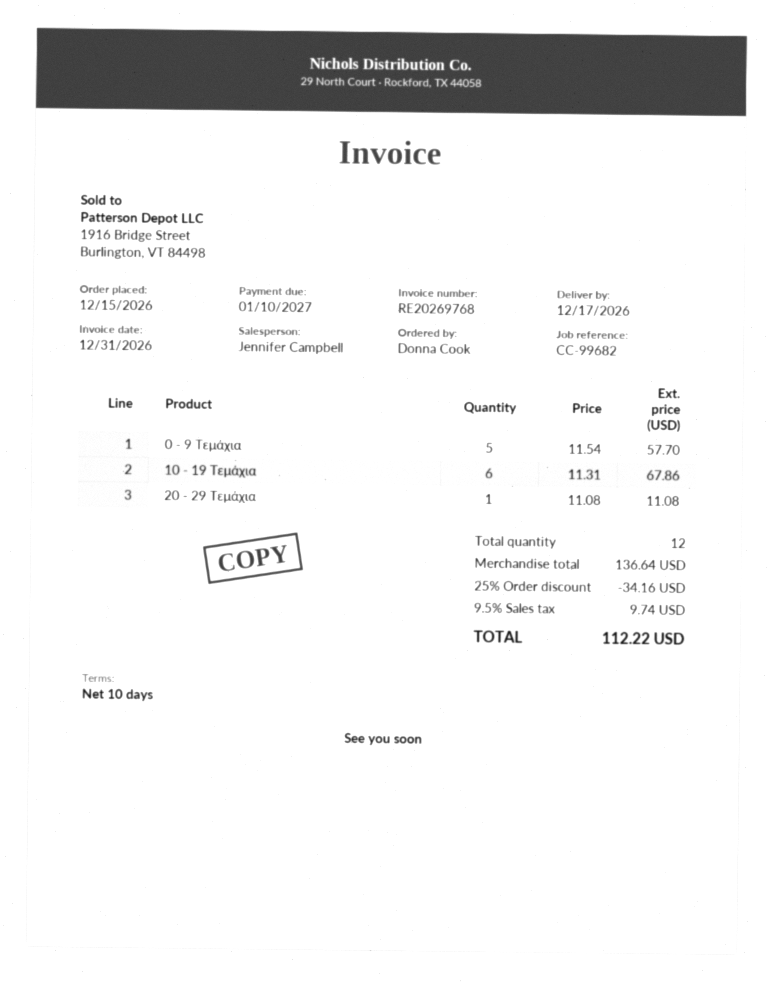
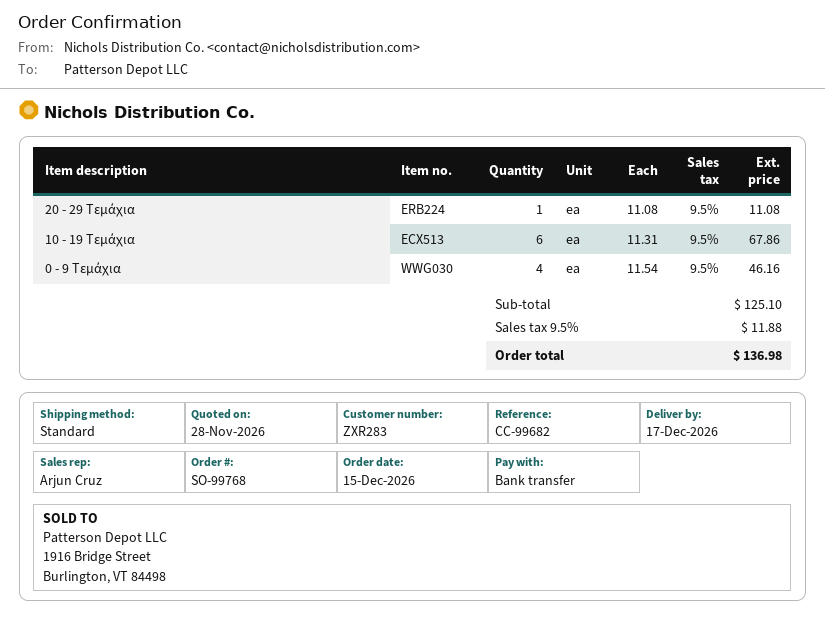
sales rep: Jennifer Campbell -> Arjun Cruz
0 - 9 Τεμάχια: 5 x 11.54 = 57.70 -> 4 x 11.54 = 46.16
subtotal: 136.64 -> 125.10
discount: 25% = 34.16 -> none
tax: 9.5% = 9.74 -> 9.5% = 11.88
total: 112.22 -> 136.98

